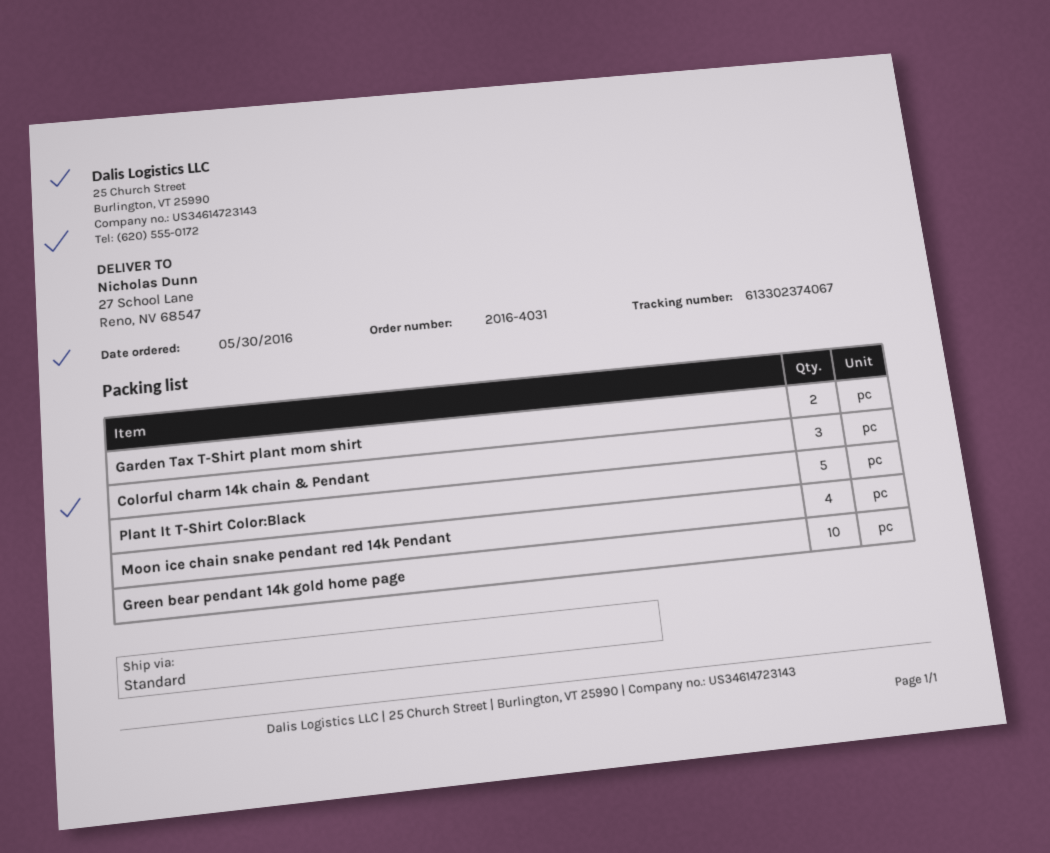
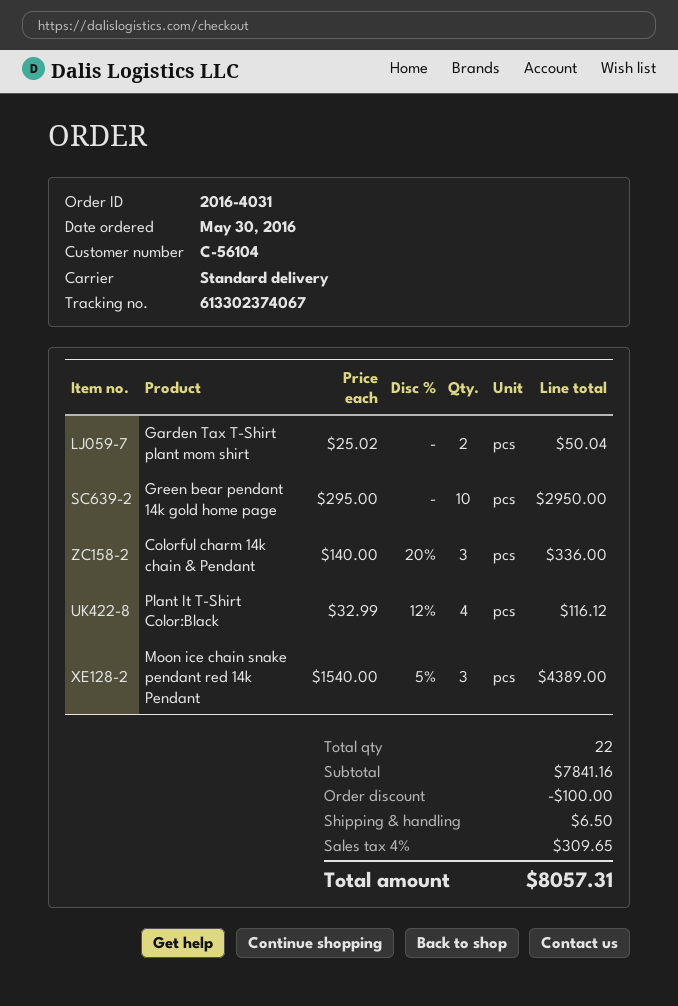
Plant It T-Shirt Color:Black: 5 -> 4
Moon ice chain snake pendant red 14k Pendant: 4 -> 3

